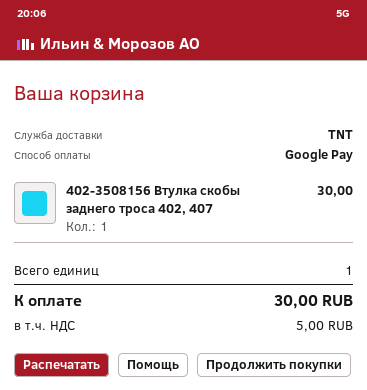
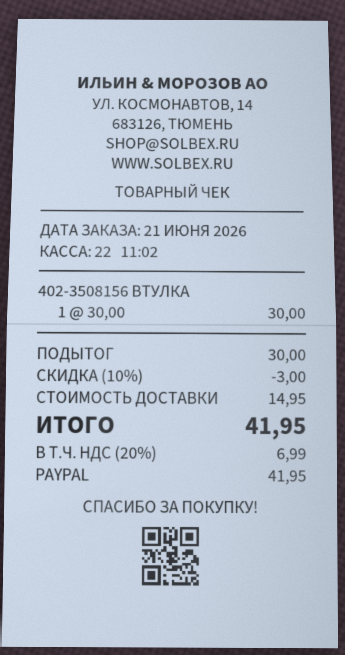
payment method: Google Pay -> PayPal
discount: none -> 10% = 3.00
shipping: none -> 14.95
tax: 5.00 -> 6.99
total: 30.00 -> 41.95

